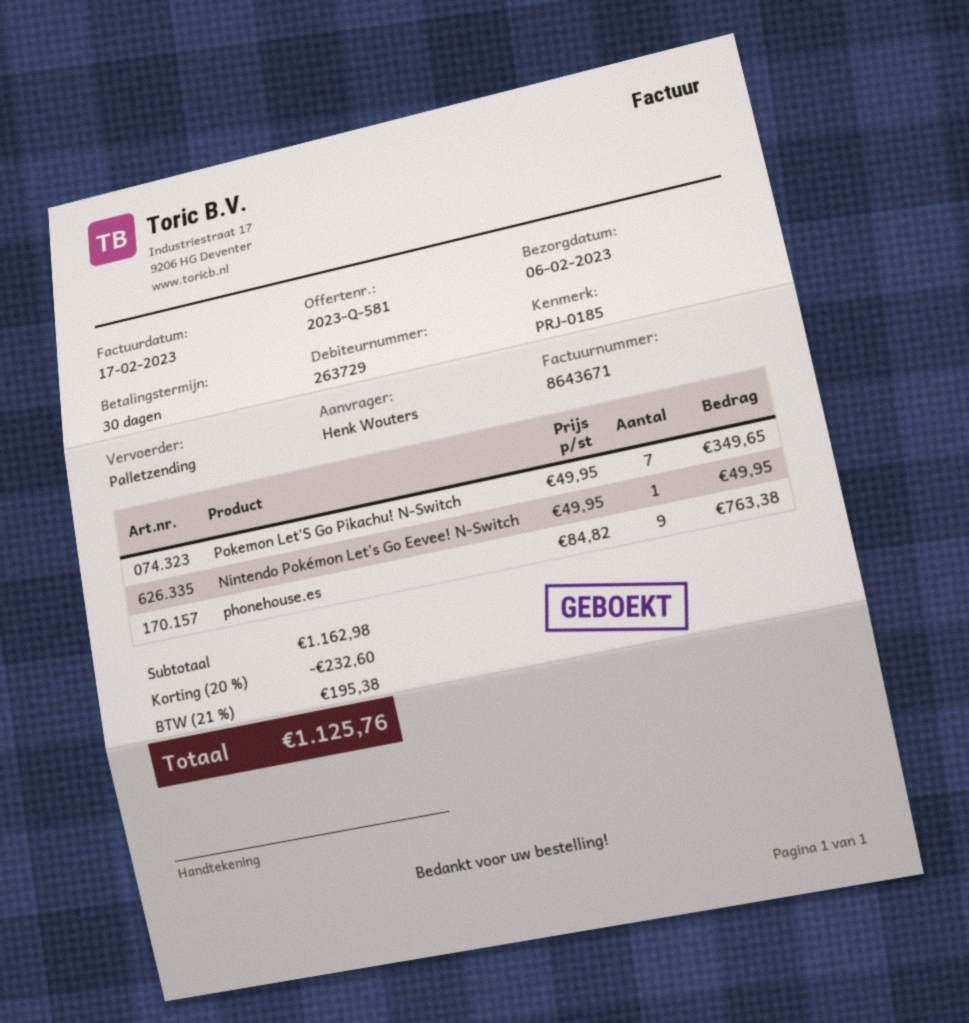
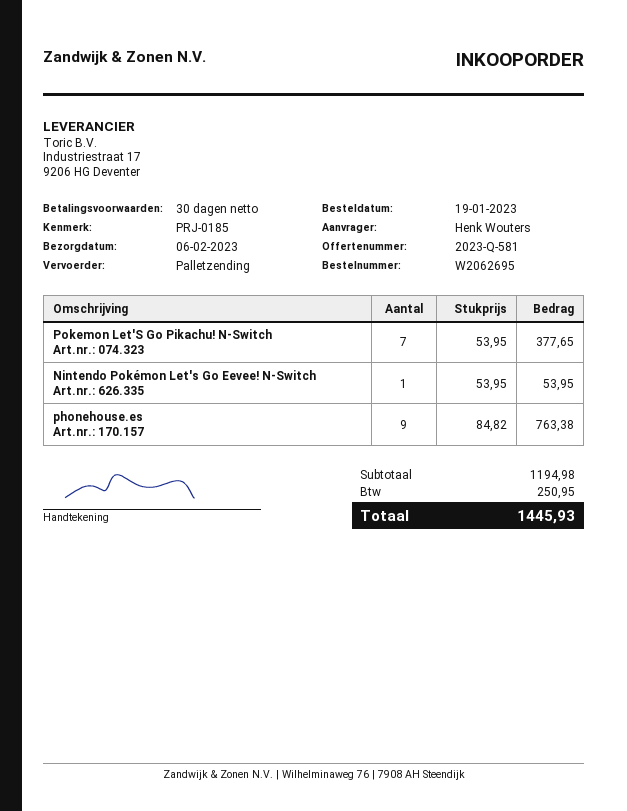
Pokemon Let'S Go Pikachu! N-Switch: 7 x 49.95 = 349.65 -> 7 x 53.95 = 377.65
Nintendo Pokémon Let's Go Eevee! N-Switch: 1 x 49.95 = 49.95 -> 1 x 53.95 = 53.95
subtotal: 1162.98 -> 1194.98
discount: 20% = 232.60 -> none
tax: 195.38 -> 250.95
total: 1125.76 -> 1445.93

